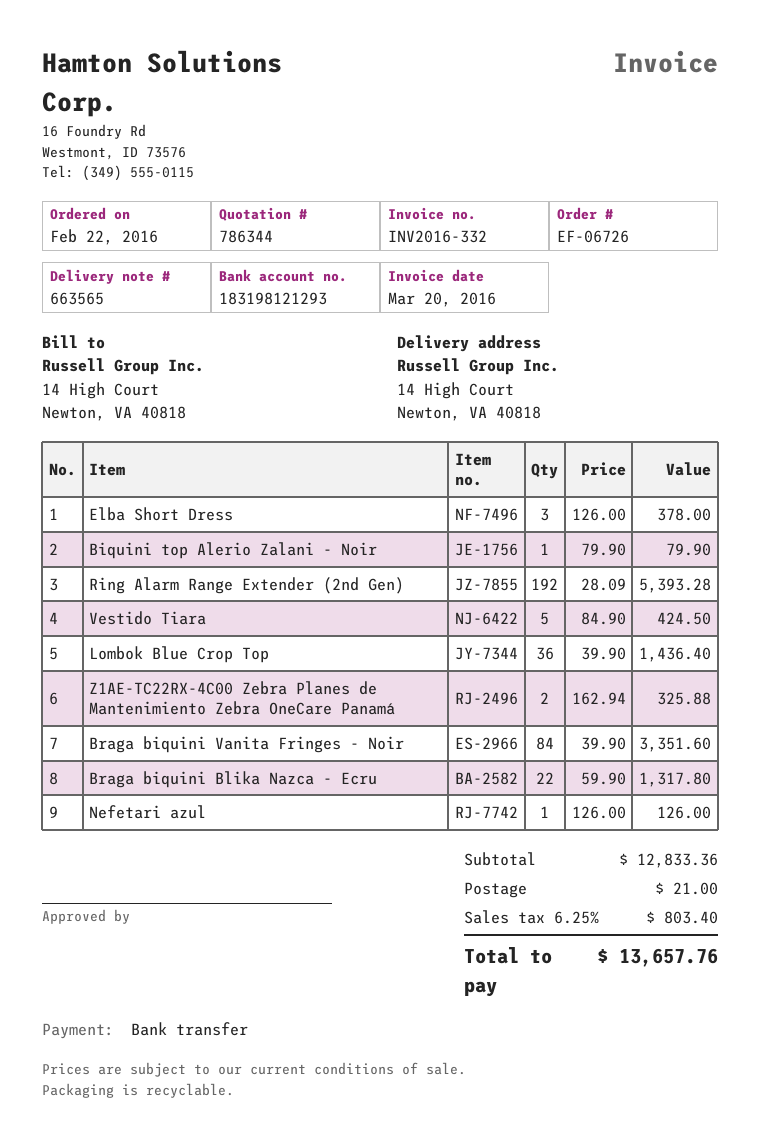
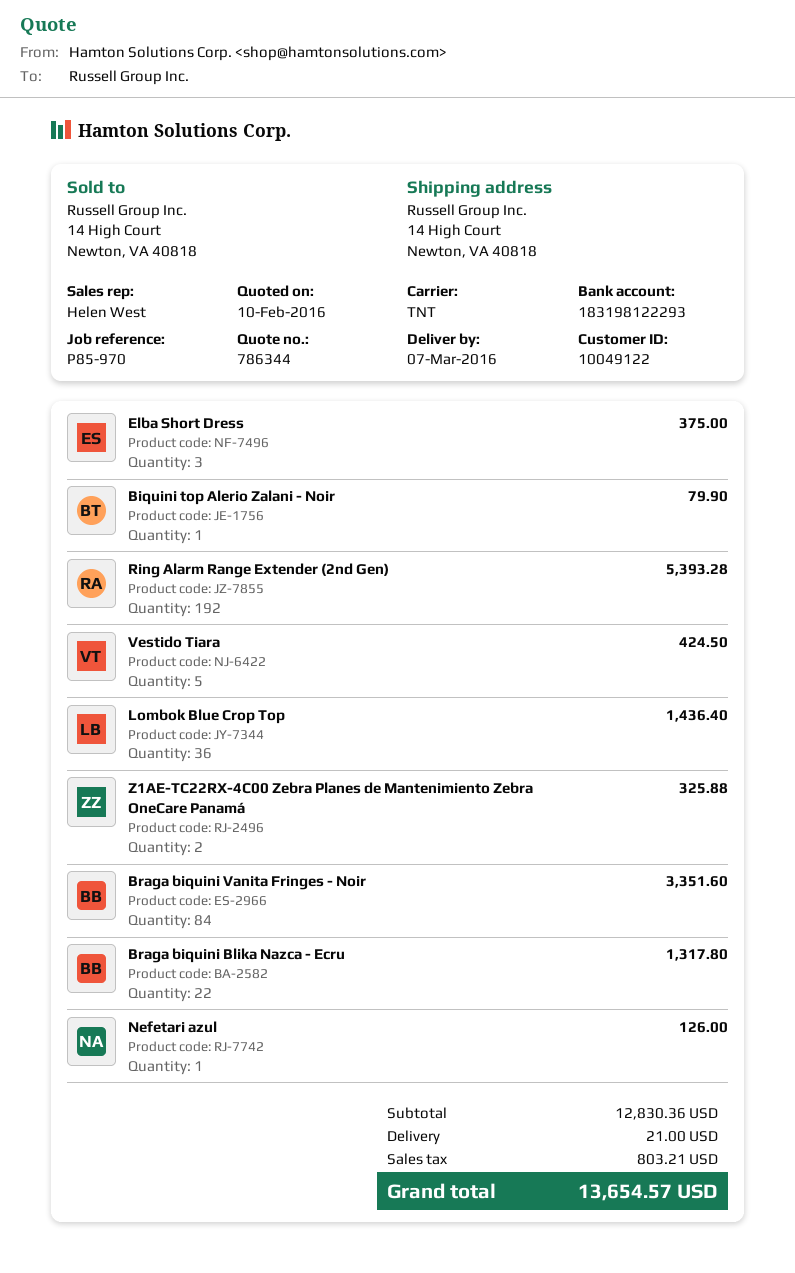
bank account: 183198121293 -> 183198122293
Elba Short Dress: 3 for 378.00 -> 3 for 375.00
subtotal: 12833.36 -> 12830.36
tax: 803.40 -> 803.21
total: 13657.76 -> 13654.57

